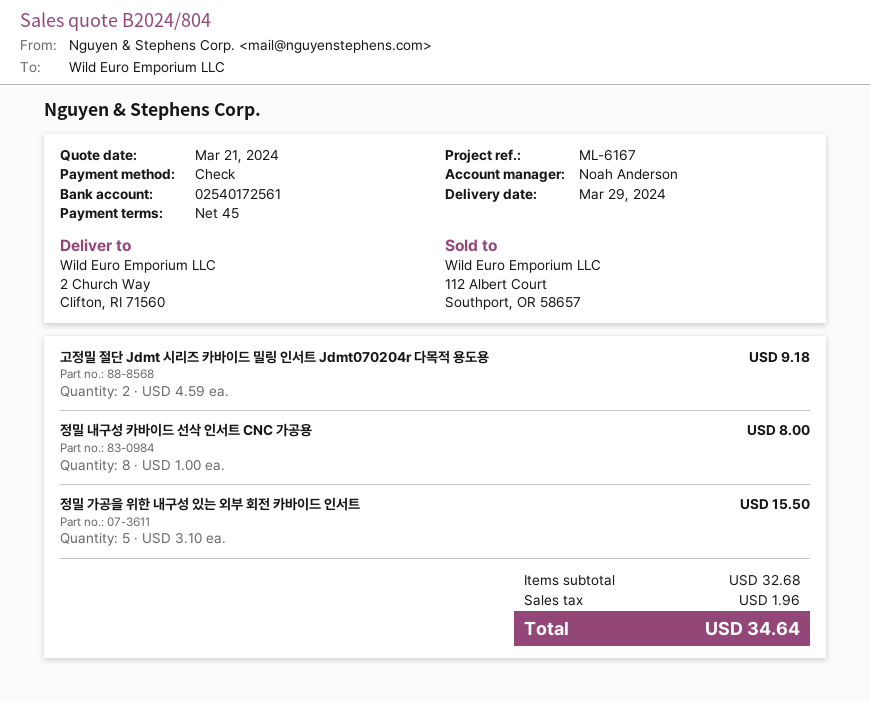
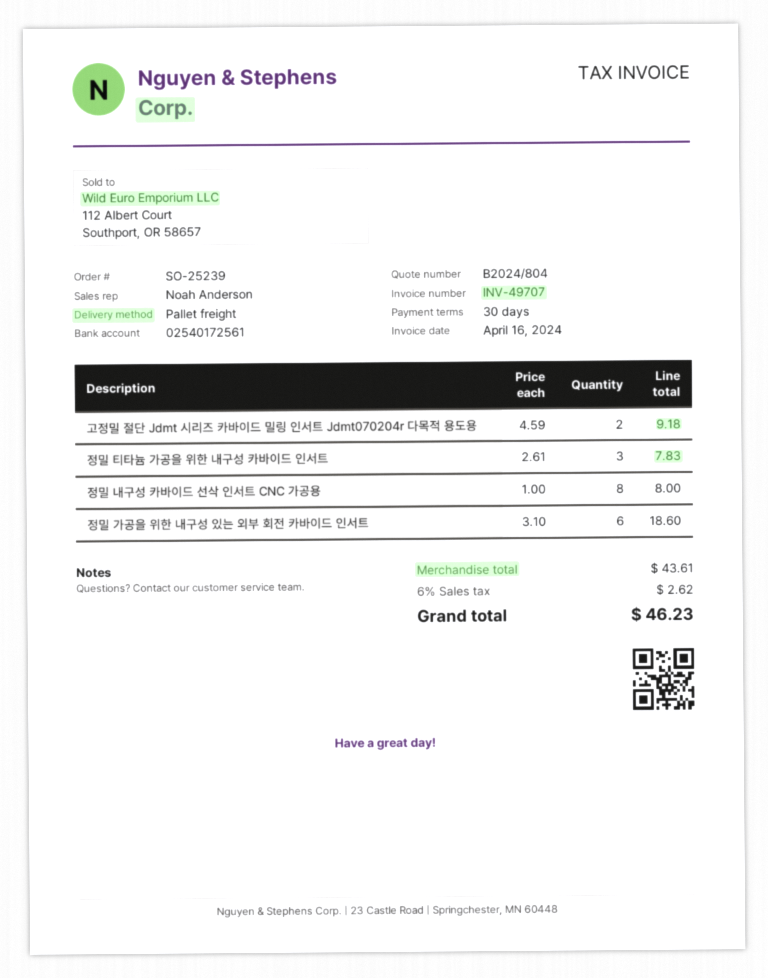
payment terms: 45 days -> 30 days
정밀 가공을 위한 내구성 있는 외부 회전 카바이드 인서트: 5 x 3.10 = 15.50 -> 6 x 3.10 = 18.60
정밀 티타늄 가공을 위한 내구성 카바이드 인서트: none -> 3 x 2.61 = 7.83
subtotal: 32.68 -> 43.61
tax: 1.96 -> 2.62
total: 34.64 -> 46.23

